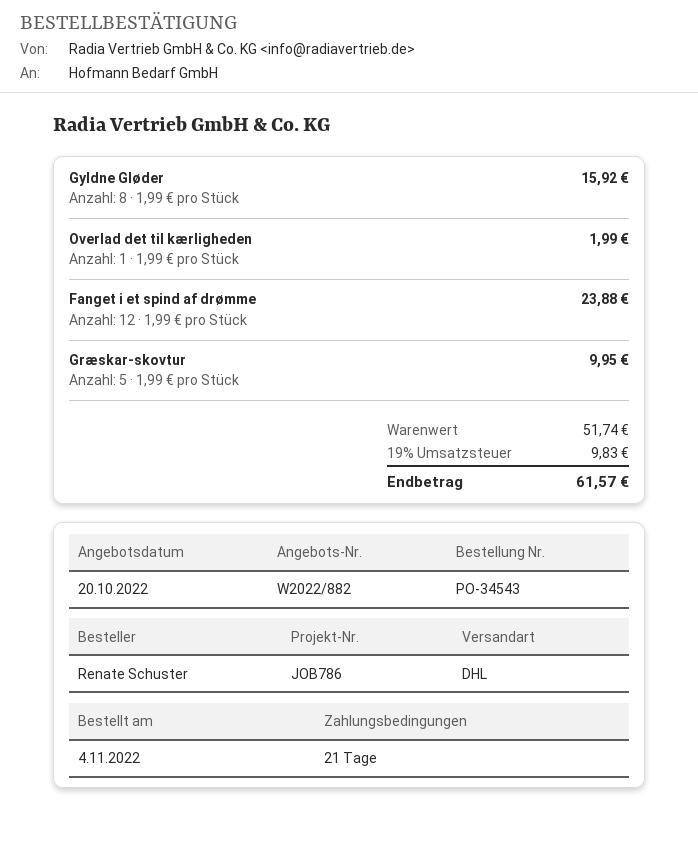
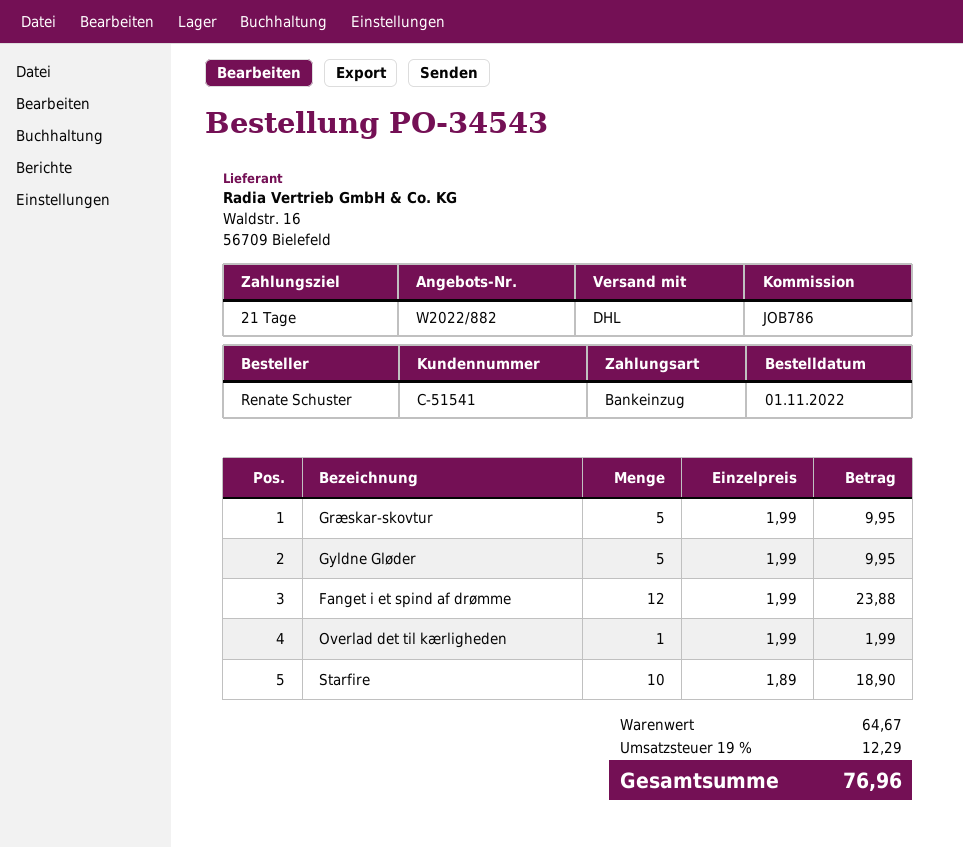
order date: 2022-11-04 -> 2022-11-01
Gyldne Gløder: 8 x 1.99 = 15.92 -> 5 x 1.99 = 9.95
Starfire: none -> 10 x 1.89 = 18.90
subtotal: 51.74 -> 64.67
tax: 19% = 9.83 -> 19% = 12.29
total: 61.57 -> 76.96

